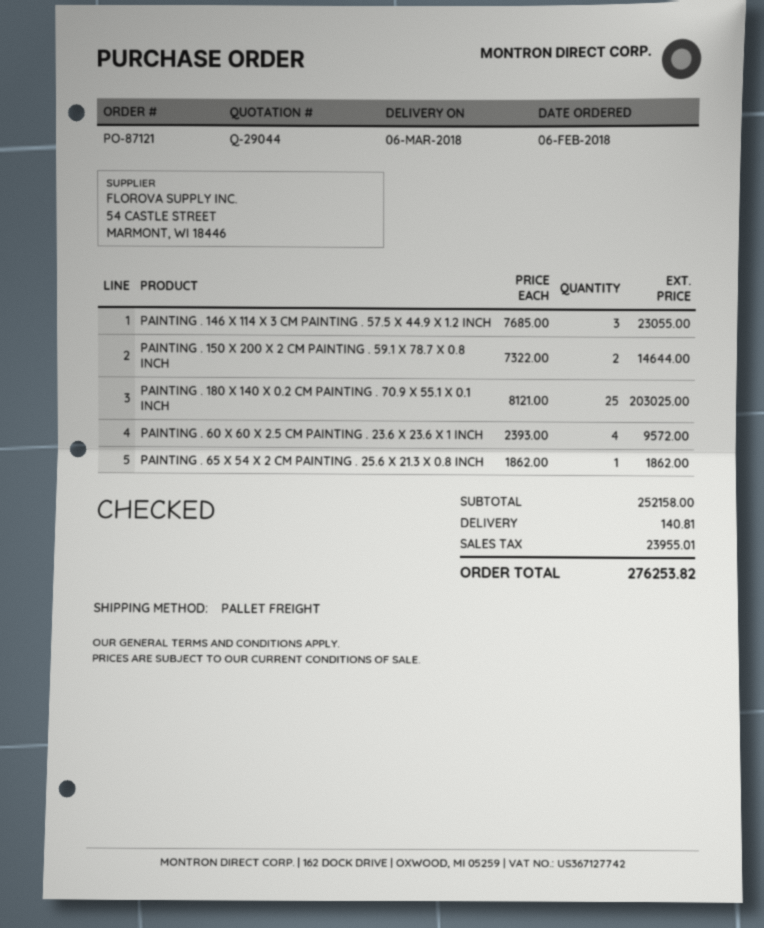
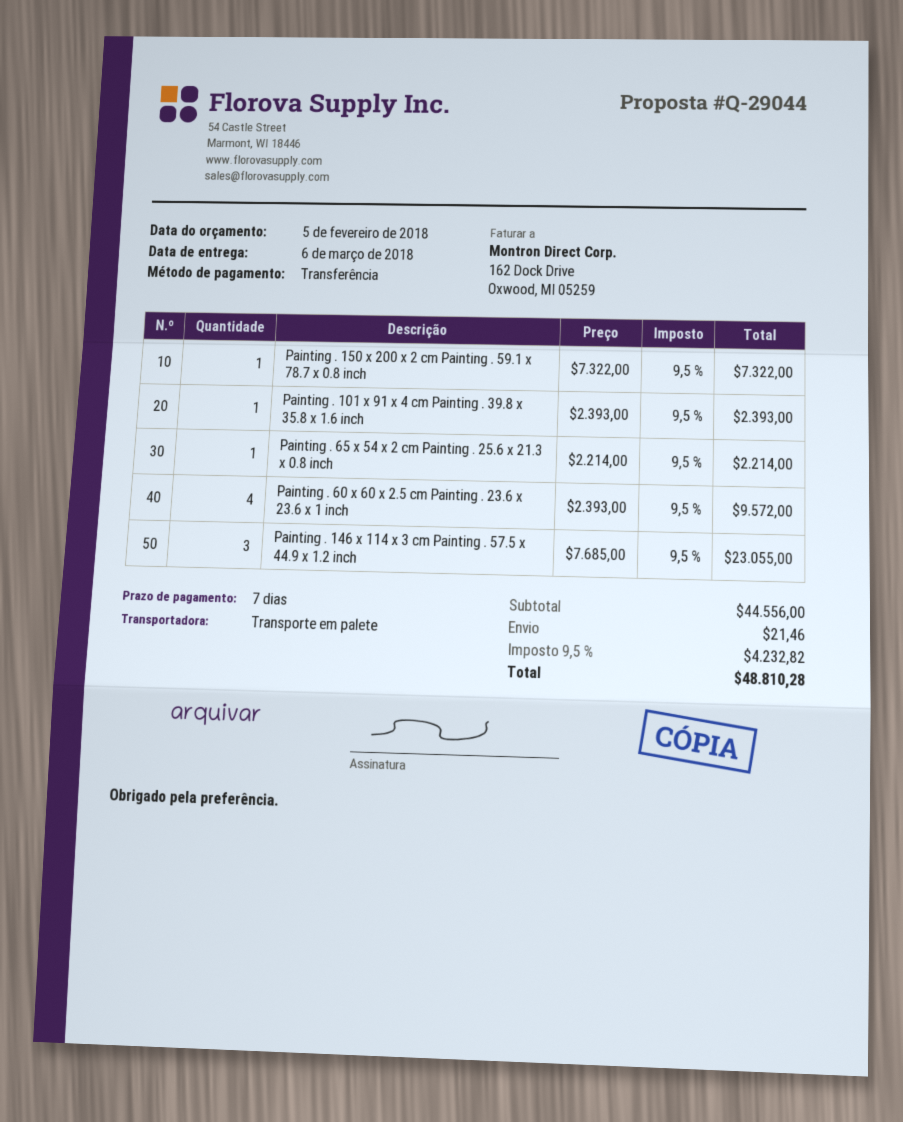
PAINTING . 150 X 200 X 2 CM PAINTING . 59.1 X 78.7 X 0.8 INCH: 2 x 7322.00 = 14644.00 -> 1 x 7322.00 = 7322.00
PAINTING . 180 X 140 X 0.2 CM PAINTING . 70.9 X 55.1 X 0.1 INCH: 25 x 8121.00 = 203025.00 -> none
PAINTING . 65 X 54 X 2 CM PAINTING . 25.6 X 21.3 X 0.8 INCH: 1 x 1862.00 = 1862.00 -> 1 x 2214.00 = 2214.00
Painting . 101 x 91 x 4 cm Painting . 39.8 x 35.8 x 1.6 inch: none -> 1 x 2393.00 = 2393.00
subtotal: 252158.00 -> 44556.00
shipping: 140.81 -> 21.46
tax: 23955.01 -> 4232.82
total: 276253.82 -> 48810.28

